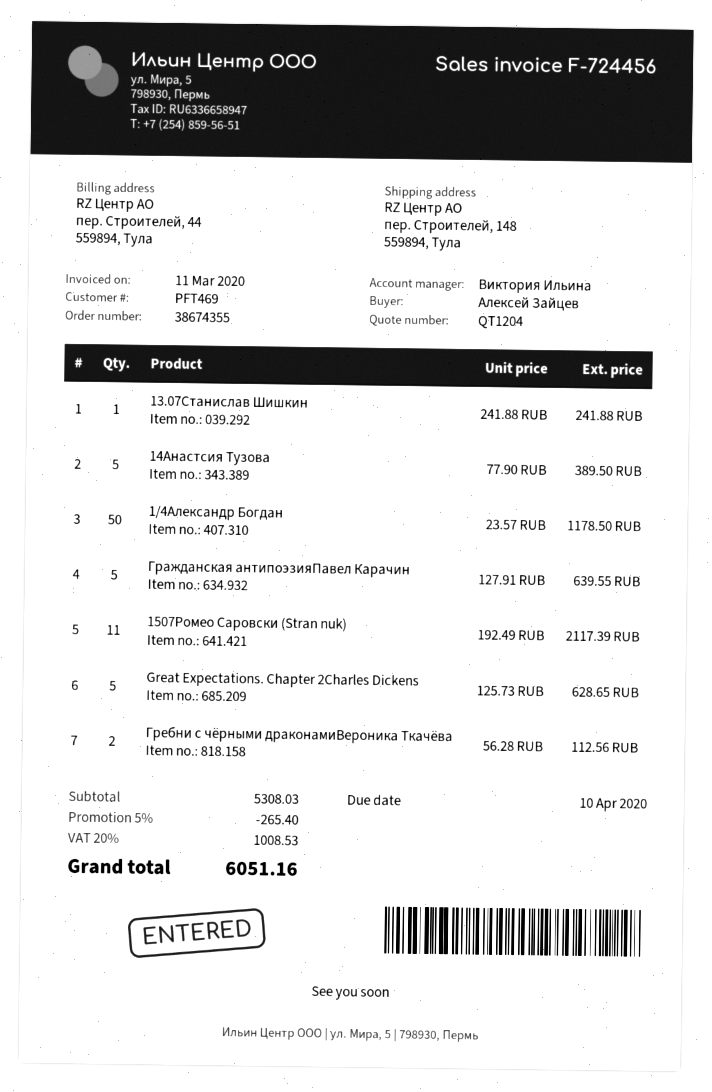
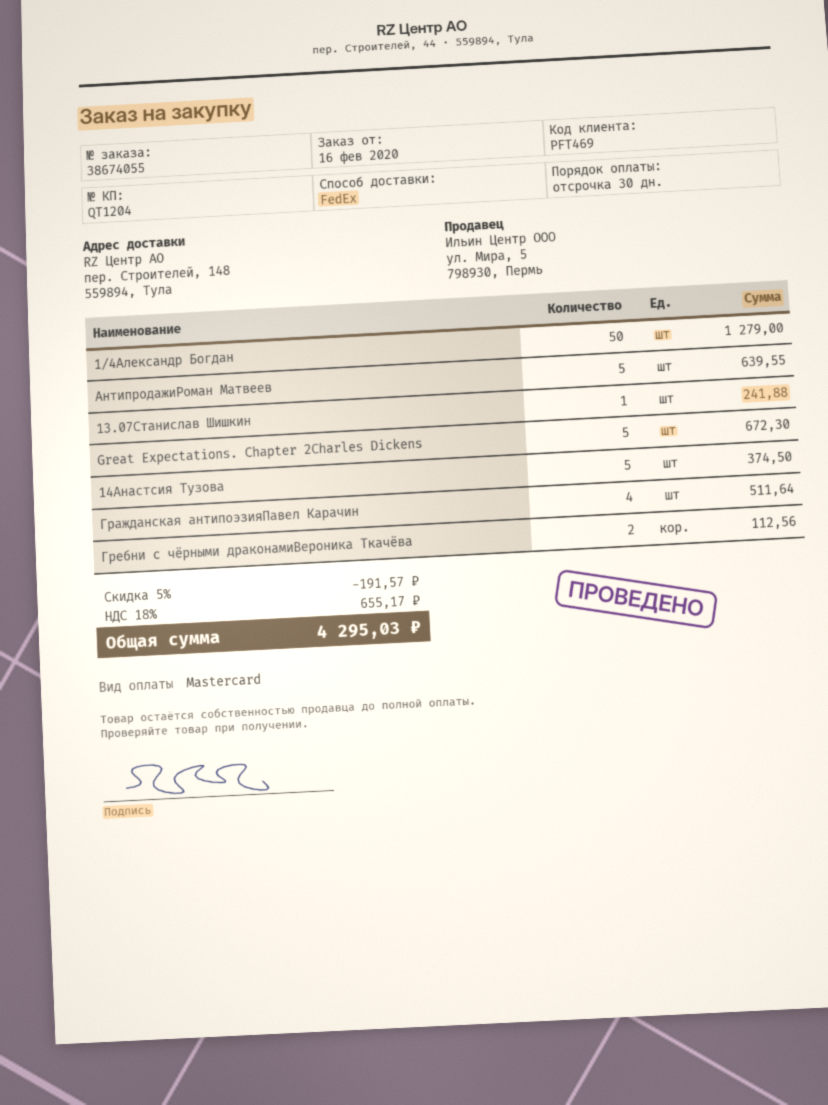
order number: 38674355 -> 38674055
14Анастсия Тузова: 5 for 389.50 -> 5 for 374.50
1/4Александр Богдан: 50 for 1178.50 -> 50 for 1279.00
Гражданская антипоэзияПавел Карачин: 5 for 639.55 -> 4 for 511.64
1507Ромео Саровски (Stran nuk): 11 for 2117.39 -> none
Great Expectations. Chapter 2Charles Dickens: 5 for 628.65 -> 5 for 672.30
АнтипродажиРоман Матвеев: none -> 5 for 639.55
discount: 5% = 265.40 -> 5% = 191.57
tax: 20% = 1008.53 -> 18% = 655.17
total: 6051.16 -> 4295.03

